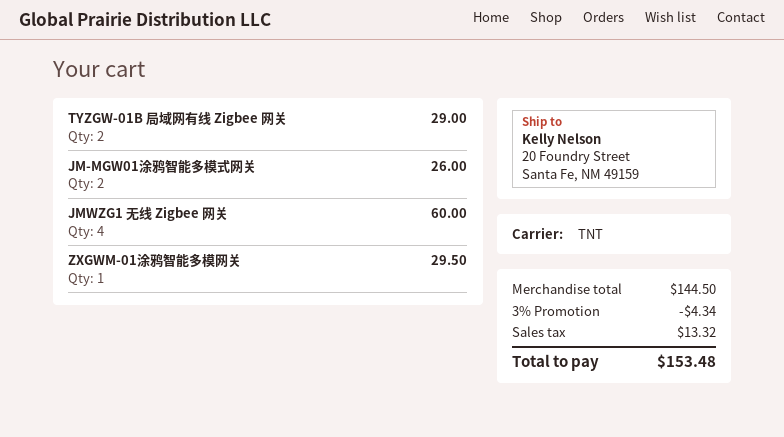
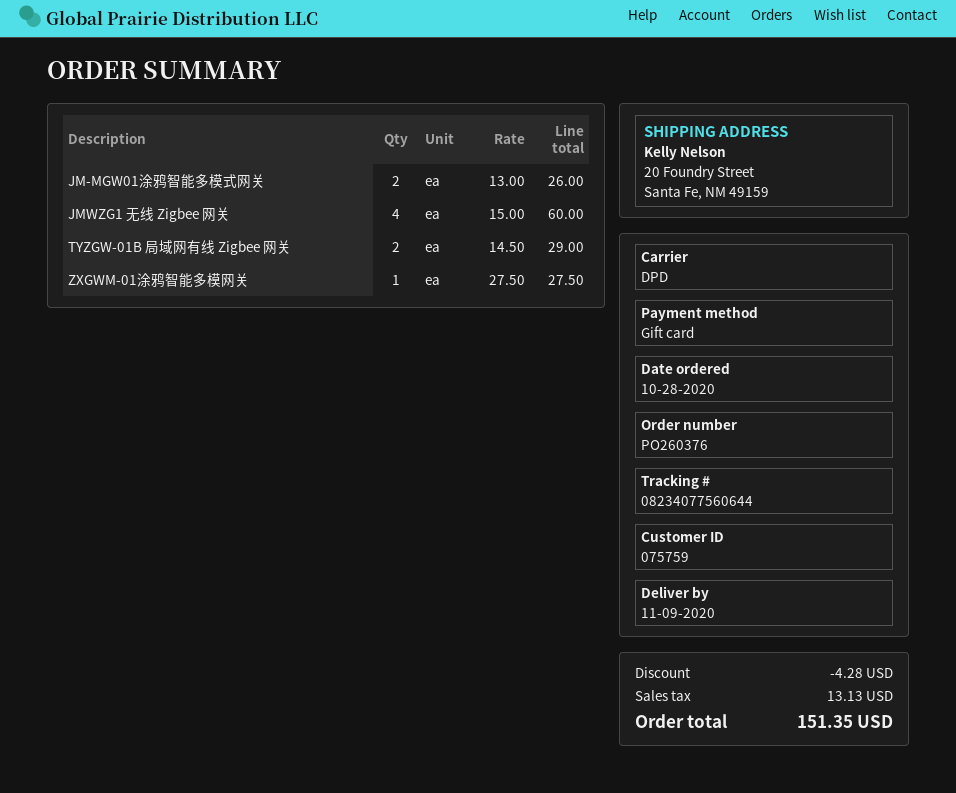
shipping method: TNT -> DPD
ZXGWM-01涂鸦智能多模网关: 1 for 29.50 -> 1 for 27.50
discount: 4.34 -> 4.28
tax: 13.32 -> 13.13
total: 153.48 -> 151.35

